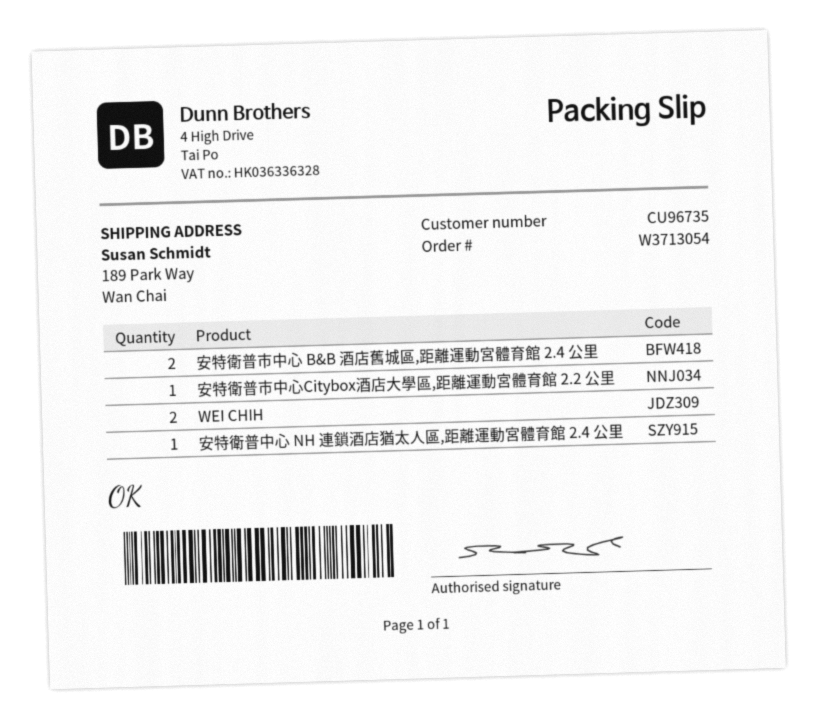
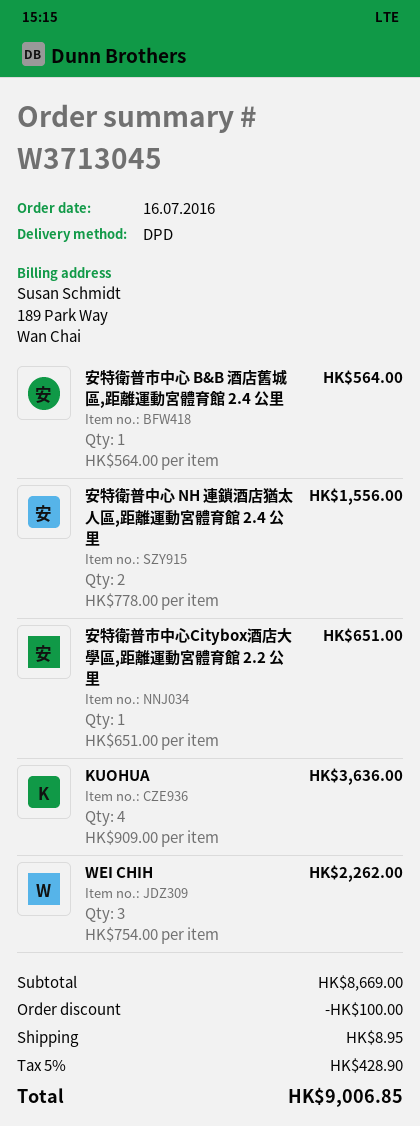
order number: W3713054 -> W3713045
安特衛普市中心 B&B 酒店舊城區,距離運動宮體育館 2.4 公里: 2 -> 1
WEI CHIH: 2 -> 3
安特衛普中心 NH 連鎖酒店猶太人區,距離運動宮體育館 2.4 公里: 1 -> 2
KUOHUA: none -> 4

